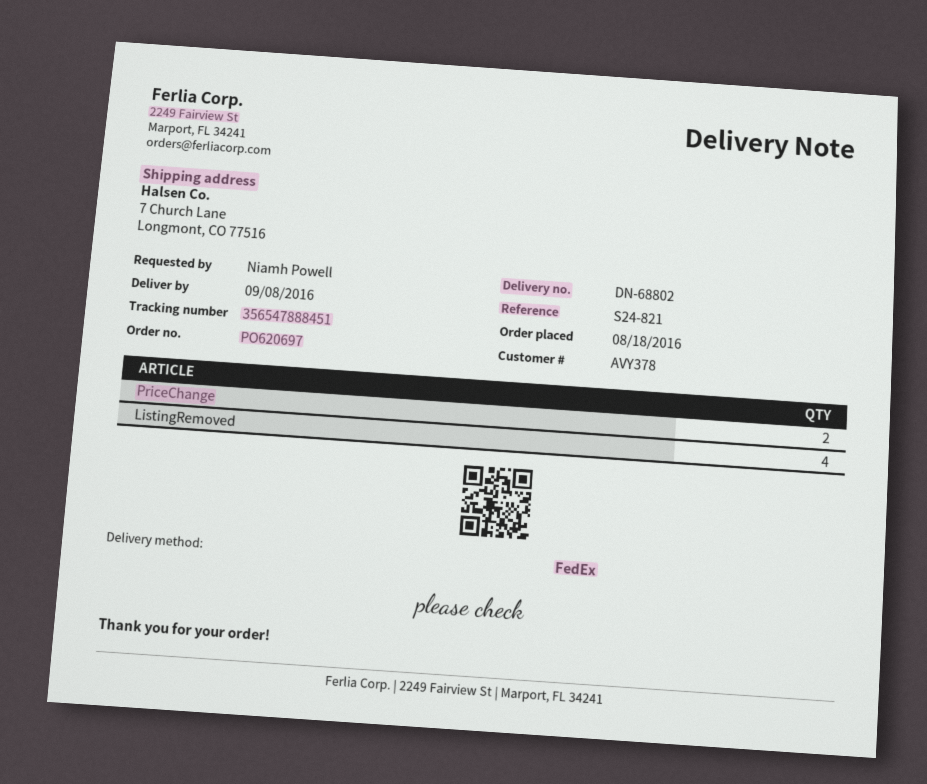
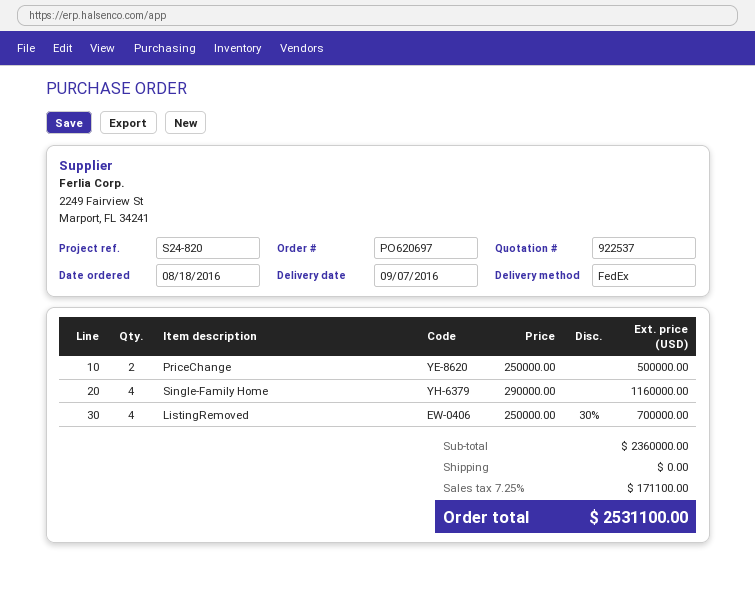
delivery date: 2016-09-08 -> 2016-09-07
reference: S24-821 -> S24-820
Single-Family Home: none -> 4

